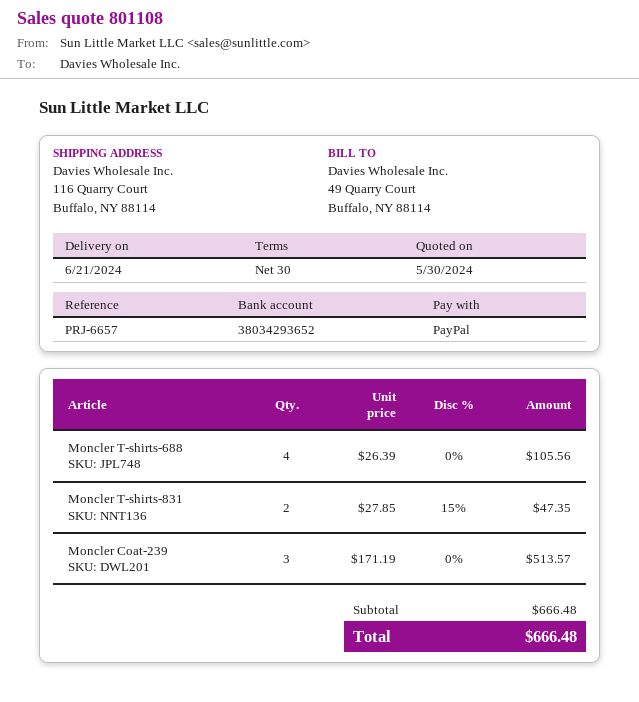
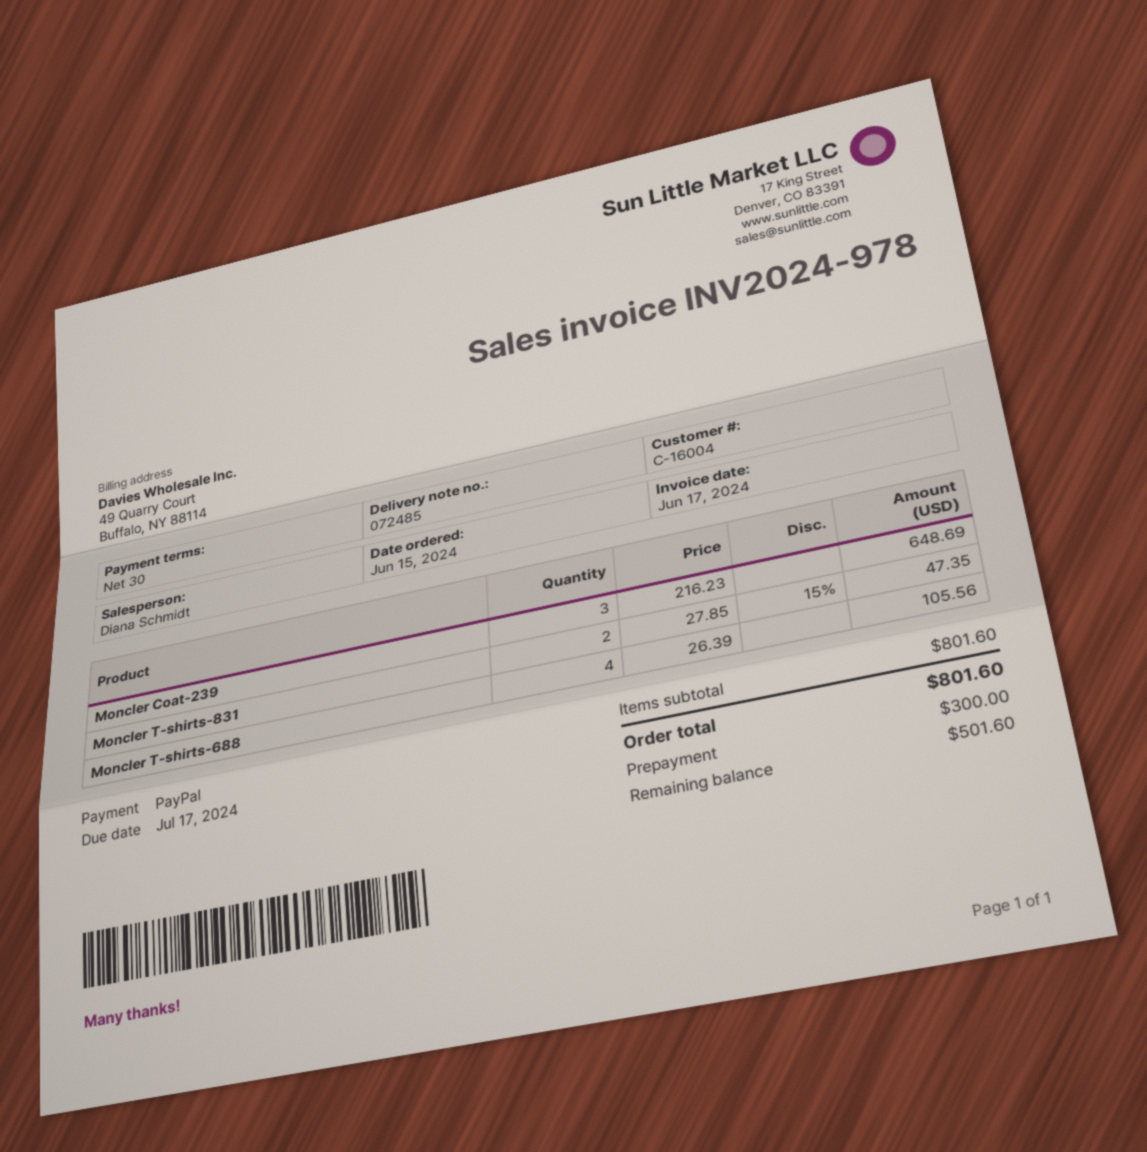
Moncler Coat-239: 3 x 171.19 = 513.57 -> 3 x 216.23 = 648.69
subtotal: 666.48 -> 801.60
total: 666.48 -> 801.60

